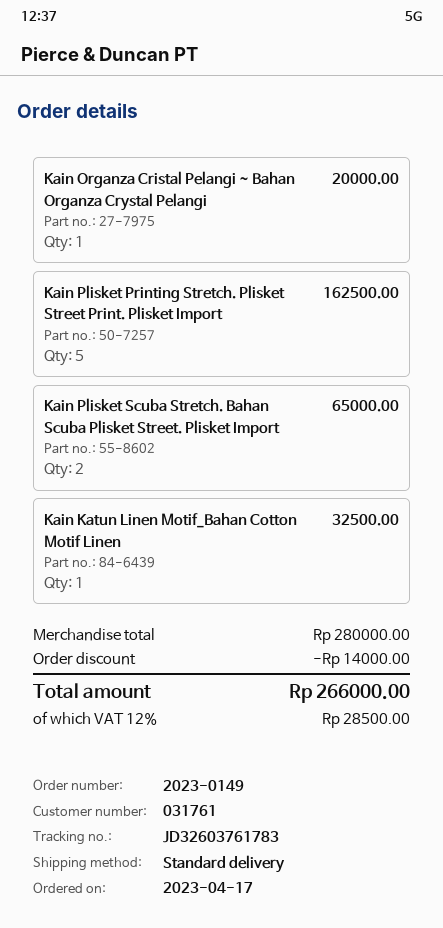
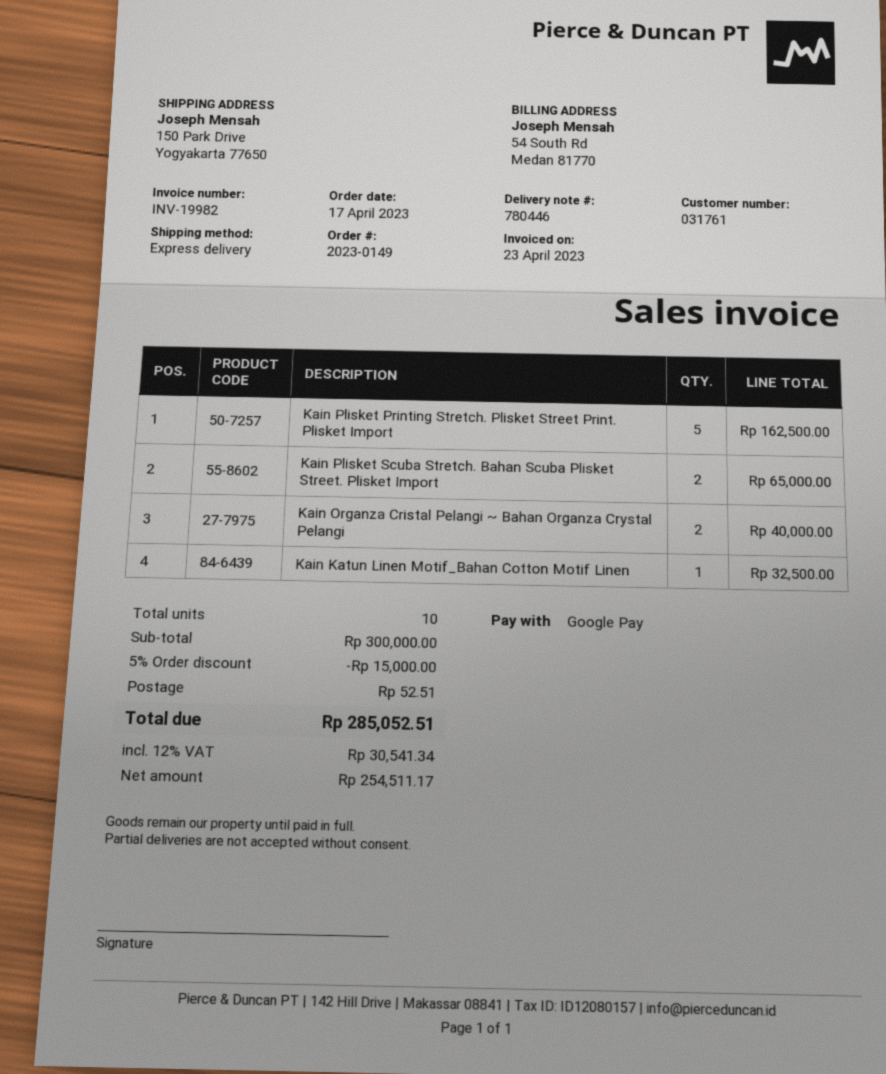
shipping method: standard -> express
Kain Organza Cristal Pelangi ~ Bahan Organza Crystal Pelangi: 1 for 20000.00 -> 2 for 40000.00
subtotal: 280000.00 -> 300000.00
discount: 14000.00 -> 15000.00
shipping: none -> 52.51
tax: 12% = 28500.00 -> 12% = 30541.34
total: 266000.00 -> 285052.51

